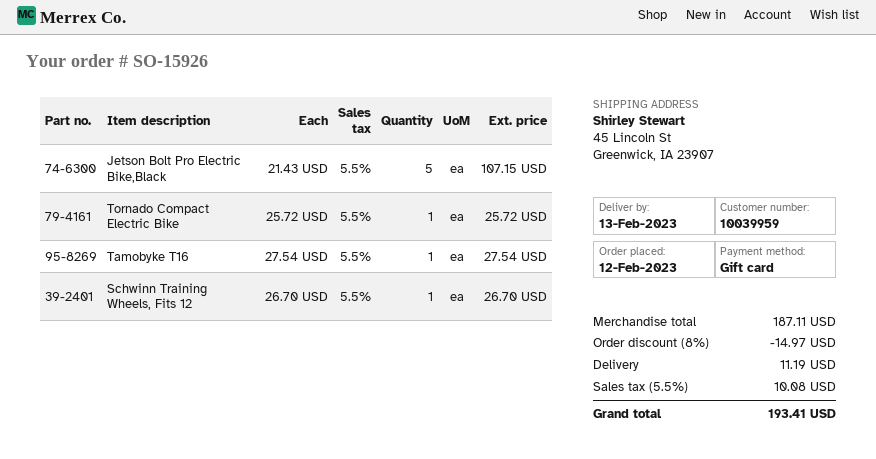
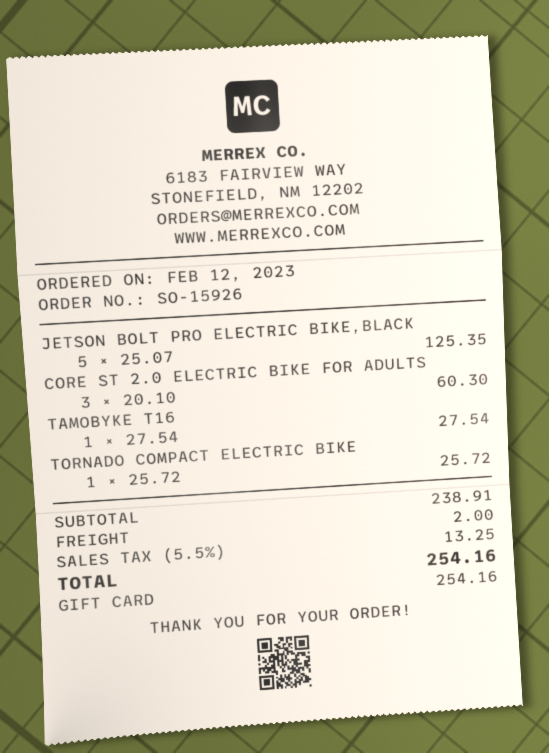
Jetson Bolt Pro Electric Bike,Black: 5 x 21.43 = 107.15 -> 5 x 25.07 = 125.35
Schwinn Training Wheels, Fits 12: 1 x 26.70 = 26.70 -> none
CORE ST 2.0 ELECTRIC BIKE FOR ADULTS: none -> 3 x 20.10 = 60.30
subtotal: 187.11 -> 238.91
discount: 8% = 14.97 -> none
shipping: 11.19 -> 2.00
tax: 5.5% = 10.08 -> 5.5% = 13.25
total: 193.41 -> 254.16

